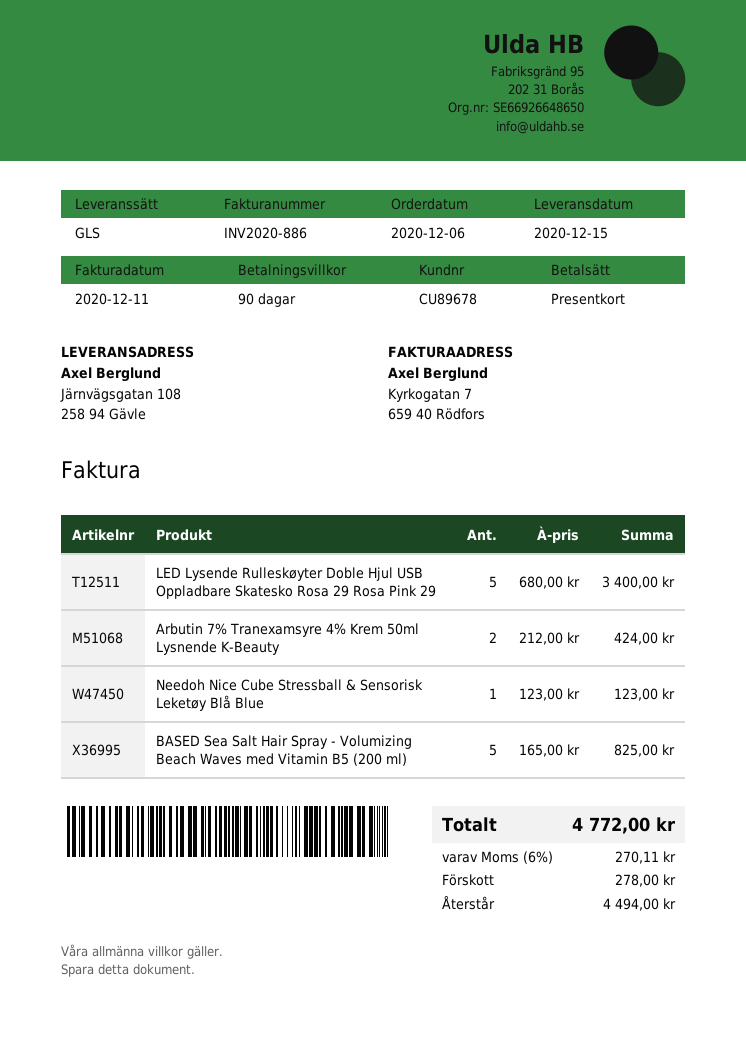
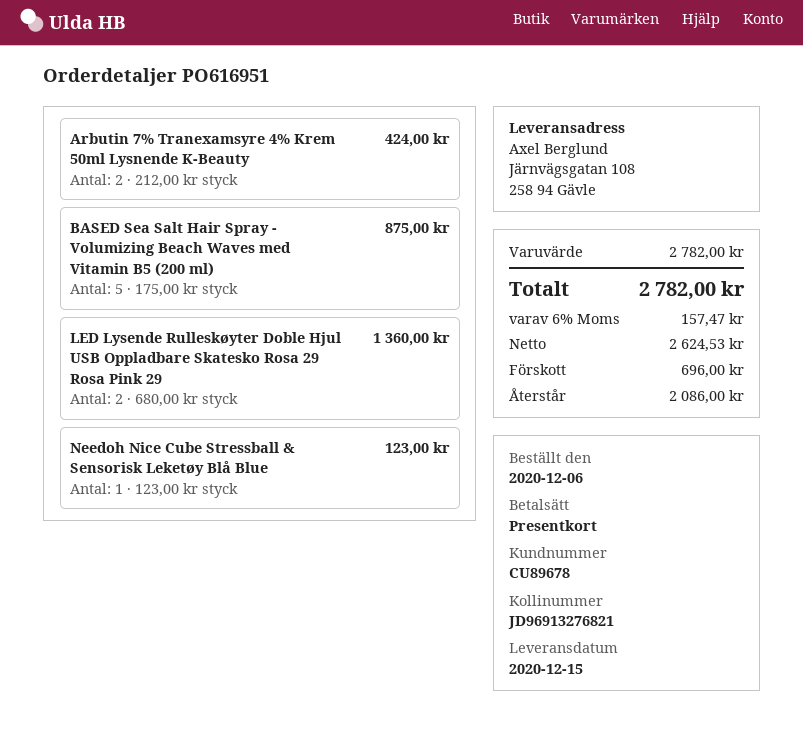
LED Lysende Rulleskøyter Doble Hjul USB Oppladbare Skatesko Rosa 29 Rosa Pink 29: 5 x 680.00 = 3400.00 -> 2 x 680.00 = 1360.00
BASED Sea Salt Hair Spray - Volumizing Beach Waves med Vitamin B5 (200 ml): 5 x 165.00 = 825.00 -> 5 x 175.00 = 875.00
tax: 6% = 270.11 -> 6% = 157.47
total: 4772.00 -> 2782.00
deposit: 278.00 -> 696.00
balance: 4494.00 -> 2086.00

